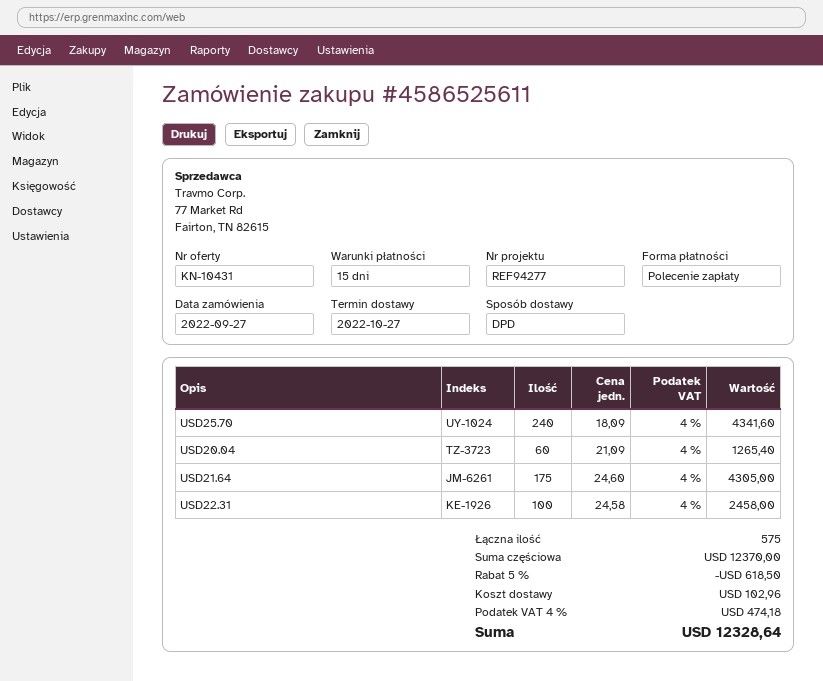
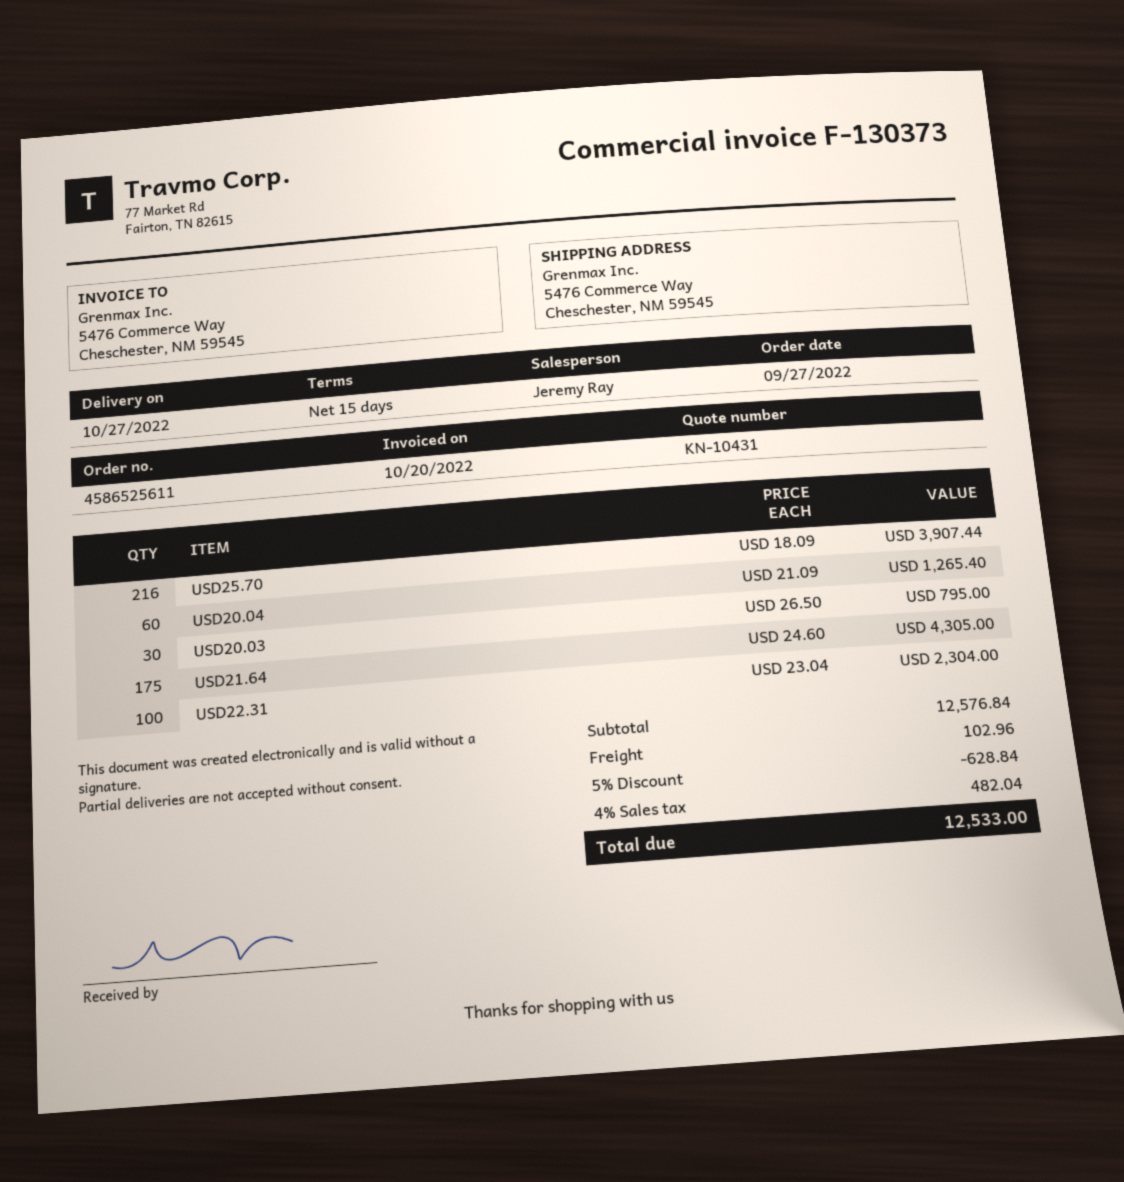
USD25.70: 240 x 18.09 = 4341.60 -> 216 x 18.09 = 3907.44
USD22.31: 100 x 24.58 = 2458.00 -> 100 x 23.04 = 2304.00
USD20.03: none -> 30 x 26.50 = 795.00
subtotal: 12370.00 -> 12576.84
discount: 5% = 618.50 -> 5% = 628.84
tax: 4% = 474.18 -> 4% = 482.04
total: 12328.64 -> 12533.00

